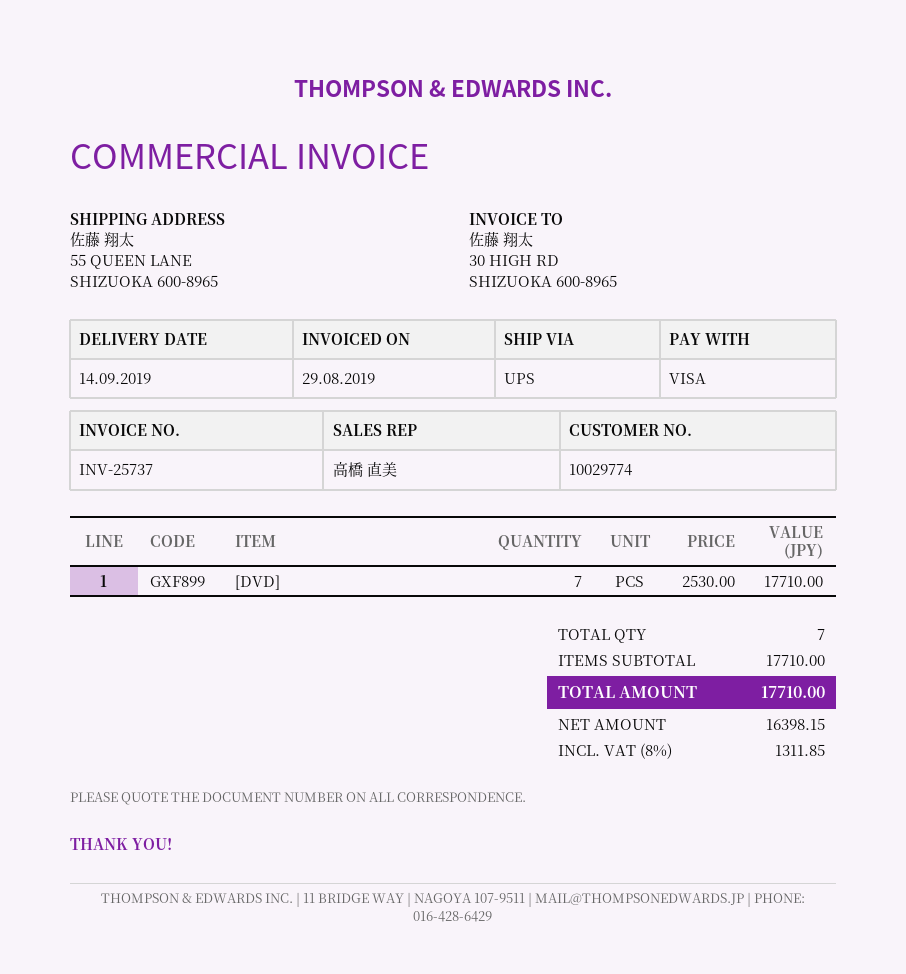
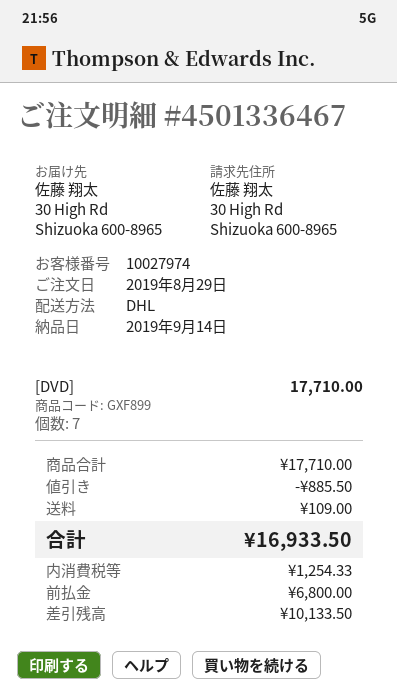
customer number: 10029774 -> 10027974
shipping method: UPS -> DHL
ship to: 55 QUEEN LANE, SHIZUOKA 600-8965 -> 30 High Rd, Shizuoka 600-8965
discount: none -> 885.50
shipping: none -> 109.00
tax: 1311.85 -> 1254.33
total: 17710.00 -> 16933.50

